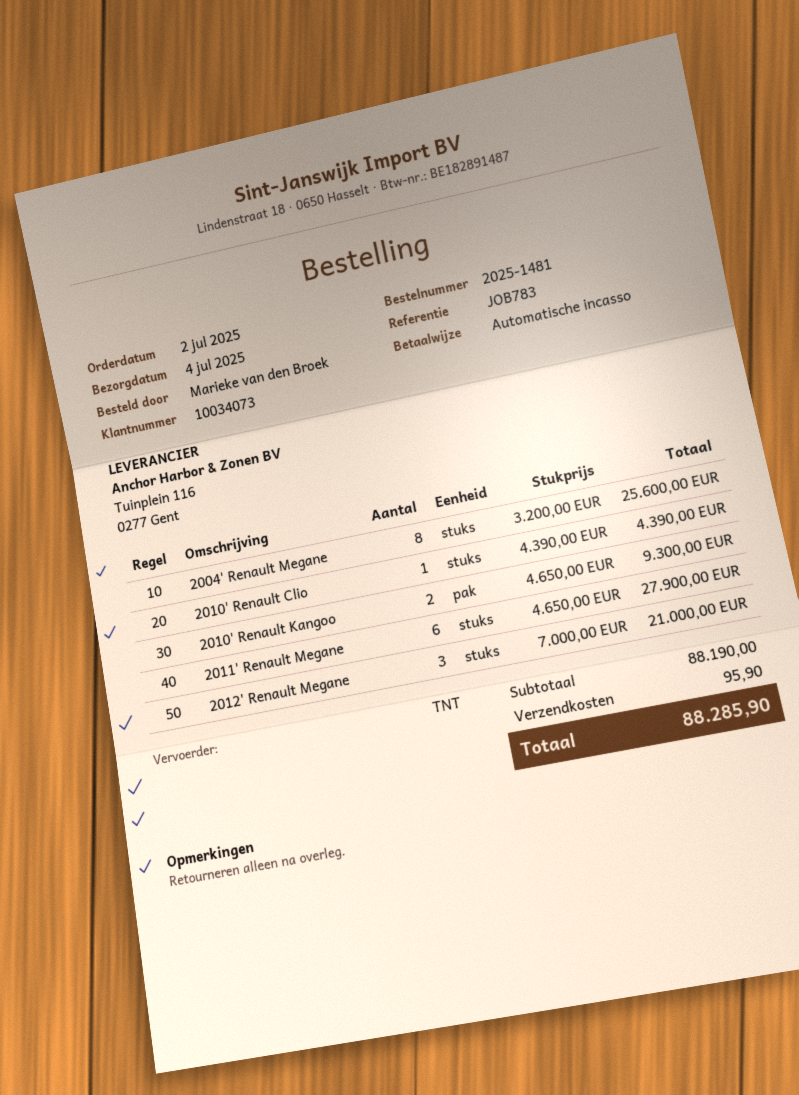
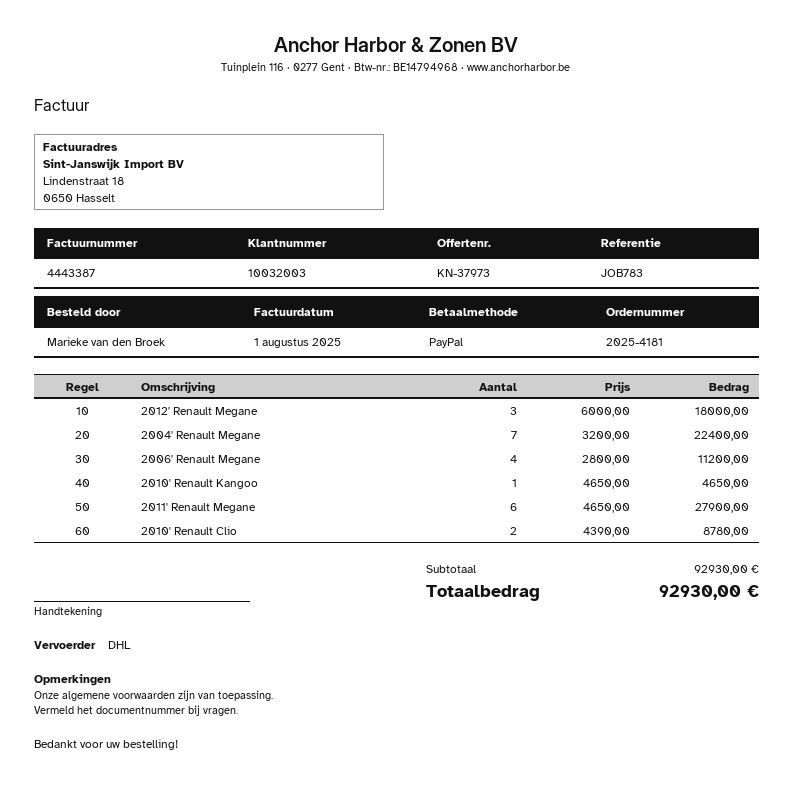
order number: 2025-1481 -> 2025-4181
customer number: 10034073 -> 10032003
payment method: direct debit -> PayPal
shipping method: TNT -> DHL
2004' Renault Megane: 8 x 3200.00 = 25600.00 -> 7 x 3200.00 = 22400.00
2010' Renault Clio: 1 x 4390.00 = 4390.00 -> 2 x 4390.00 = 8780.00
2010' Renault Kangoo: 2 x 4650.00 = 9300.00 -> 1 x 4650.00 = 4650.00
2012' Renault Megane: 3 x 7000.00 = 21000.00 -> 3 x 6000.00 = 18000.00
2006' Renault Megane: none -> 4 x 2800.00 = 11200.00
subtotal: 88190.00 -> 92930.00
shipping: 95.90 -> none
total: 88285.90 -> 92930.00

